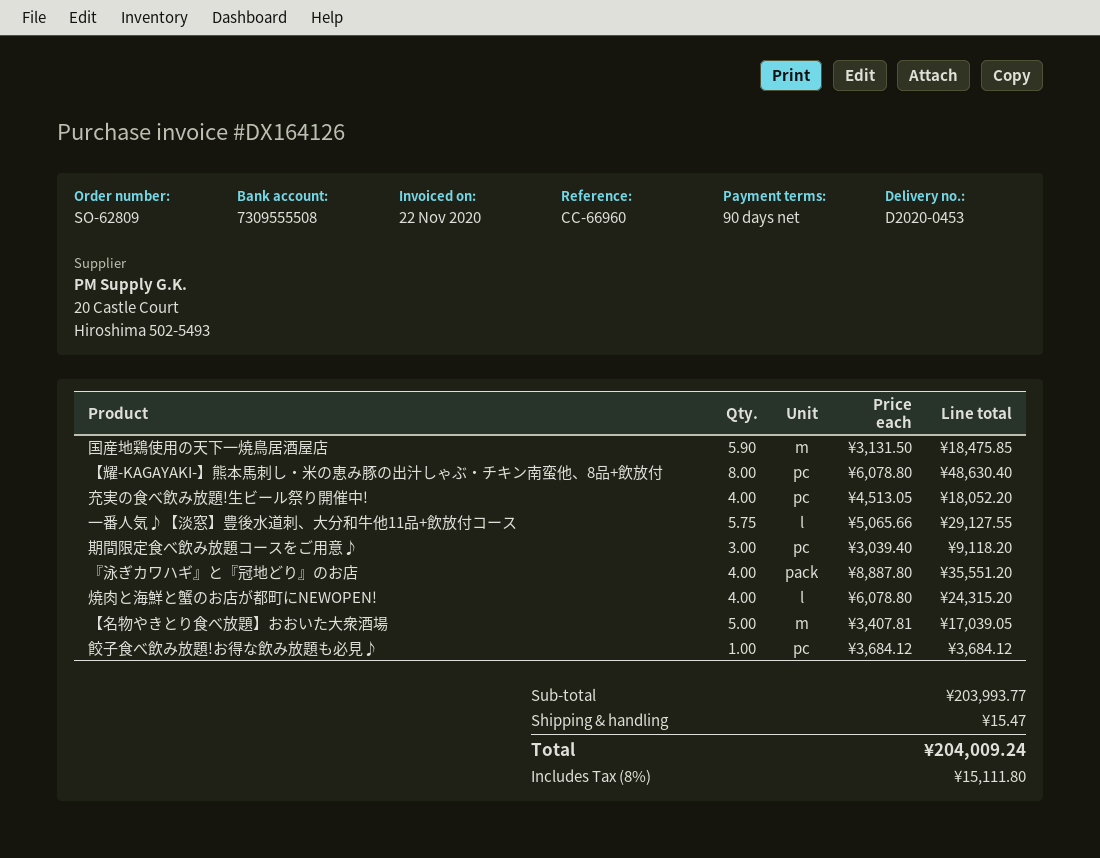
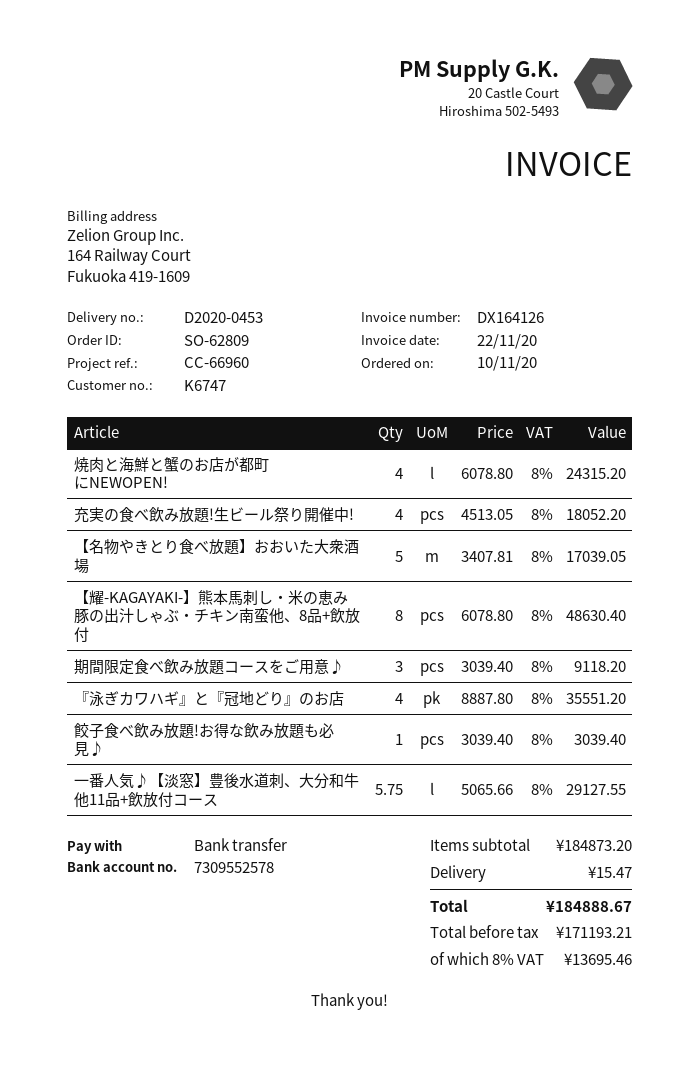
bank account: 7309555508 -> 7309552578
国産地鶏使用の天下一焼鳥居酒屋店: 5.9 x 3131.50 = 18475.85 -> none
餃子食べ飲み放題!お得な飲み放題も必見♪: 1 x 3684.12 = 3684.12 -> 1 x 3039.40 = 3039.40
subtotal: 203993.77 -> 184873.20
tax: 8% = 15111.80 -> 8% = 13695.46
total: 204009.24 -> 184888.67

